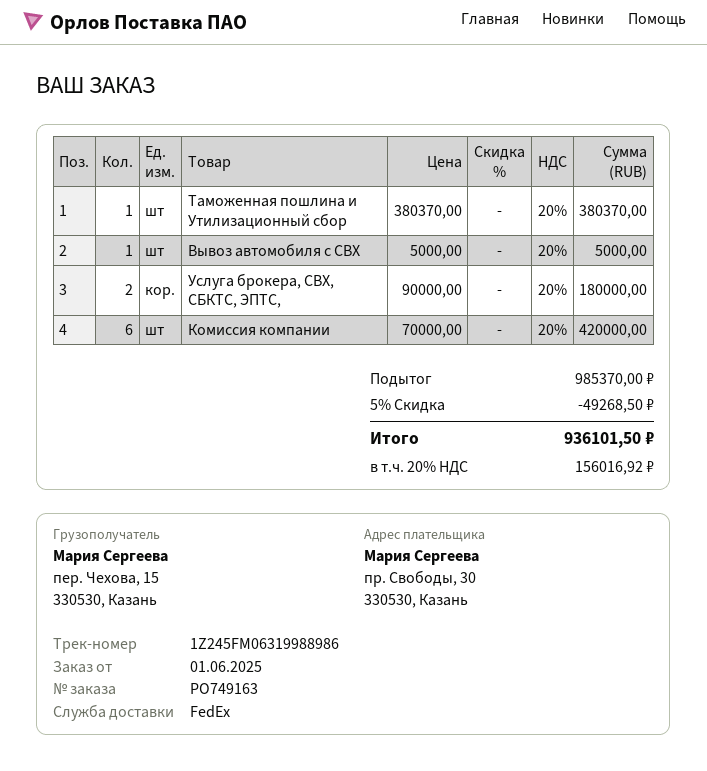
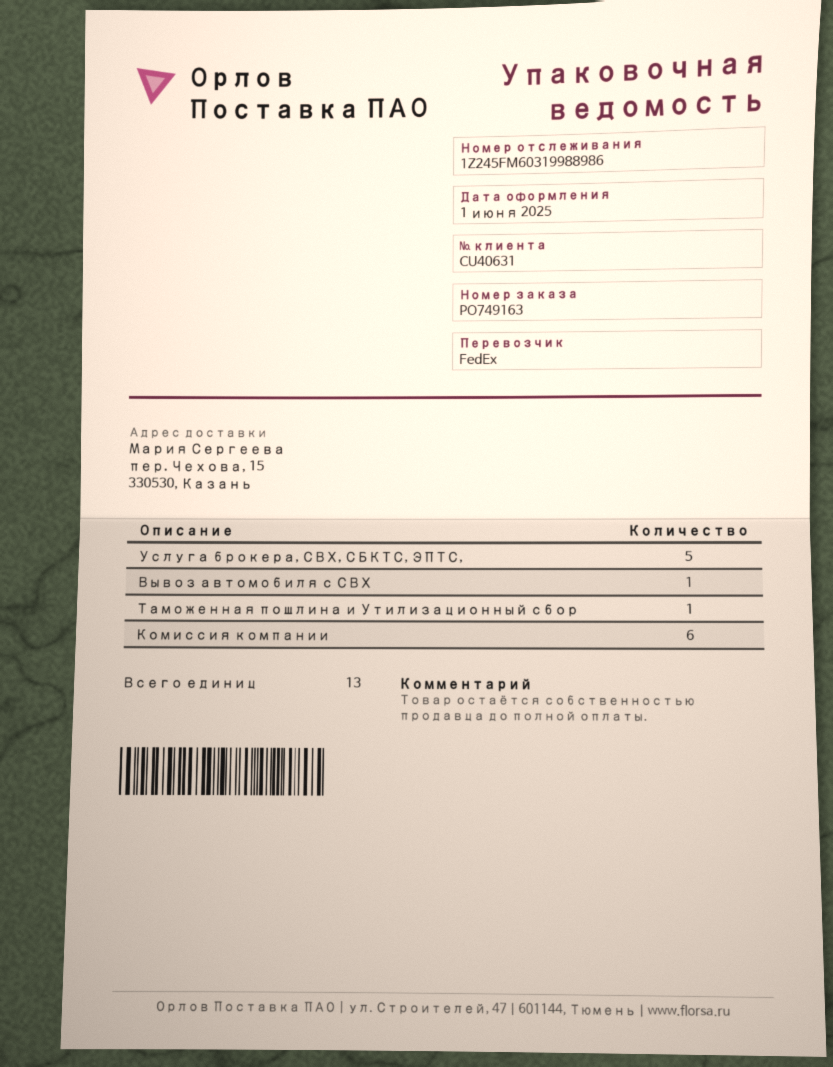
tracking number: 1Z245FM06319988986 -> 1Z245FM60319988986
Услуга брокера, СВХ, СБКТС, ЭПТС,: 2 -> 5

